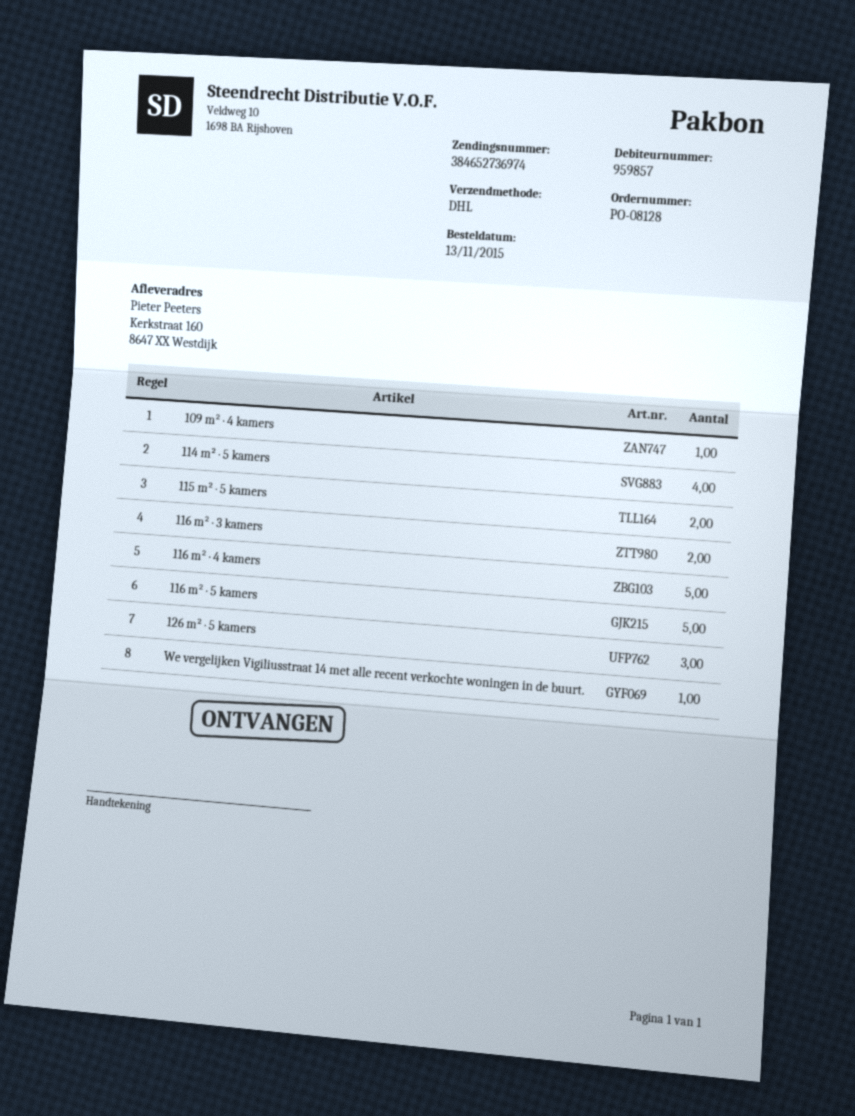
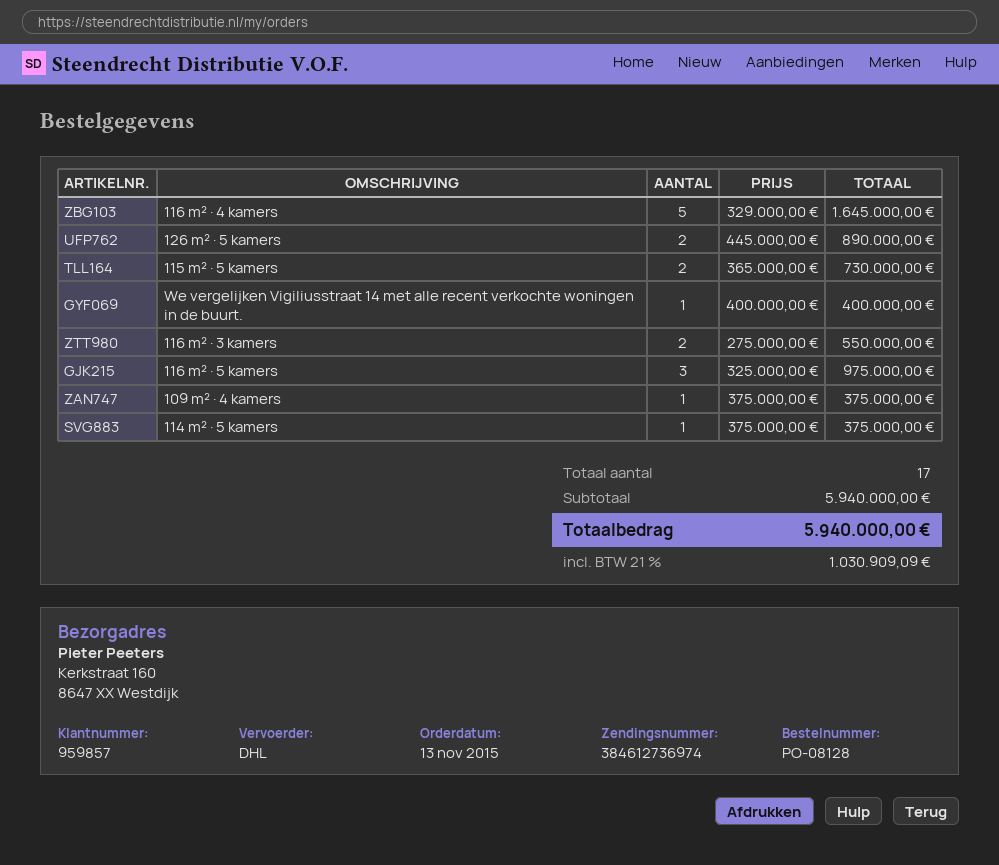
tracking number: 384652736974 -> 384612736974
114 m² · 5 kamers: 4 -> 1
116 m² · 5 kamers: 5 -> 3
126 m² · 5 kamers: 3 -> 2

